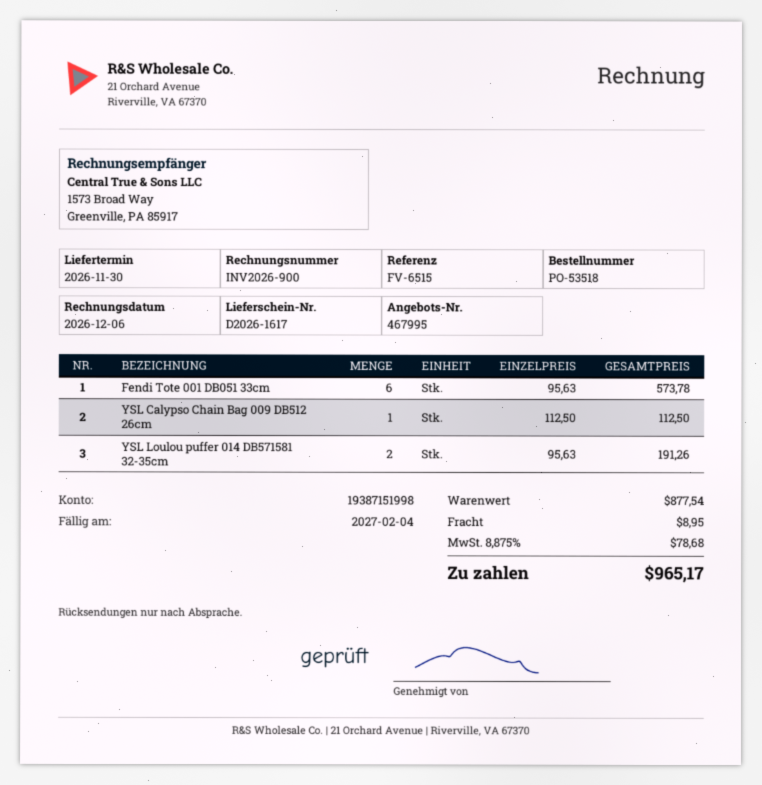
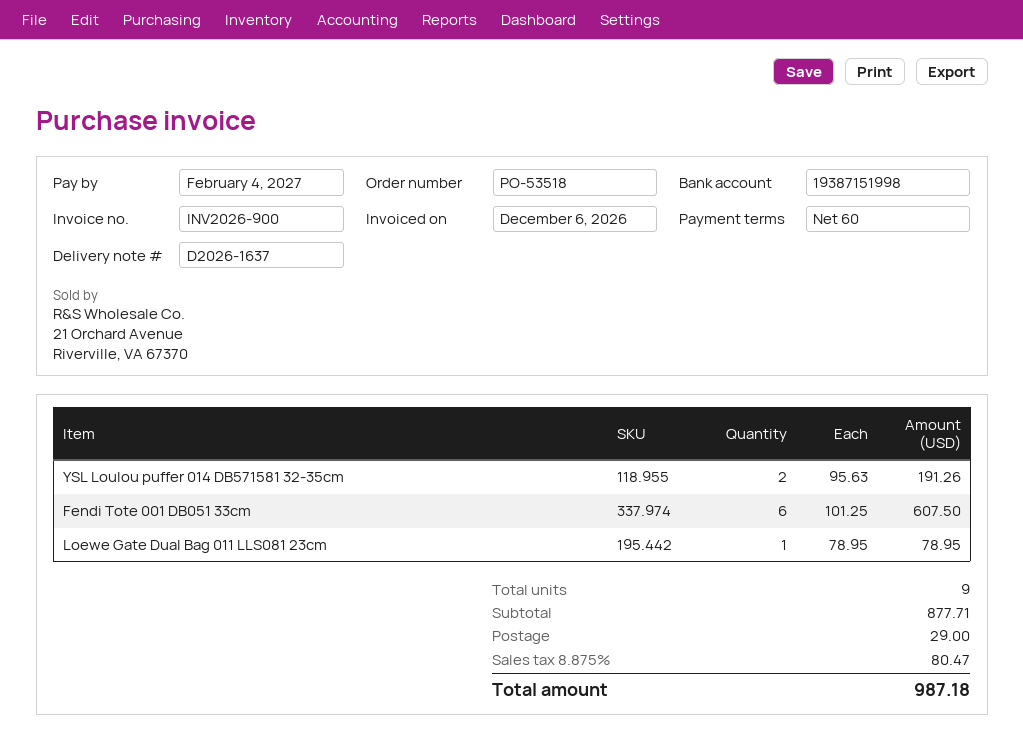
delivery note number: D2026-1617 -> D2026-1637
Fendi Tote 001 DB051 33cm: 6 x 95.63 = 573.78 -> 6 x 101.25 = 607.50
YSL Calypso Chain Bag 009 DB512 26cm: 1 x 112.50 = 112.50 -> none
Loewe Gate Dual Bag 011 LLS081 23cm: none -> 1 x 78.95 = 78.95
subtotal: 877.54 -> 877.71
shipping: 8.95 -> 29.00
tax: 8.875% = 78.68 -> 8.875% = 80.47
total: 965.17 -> 987.18

